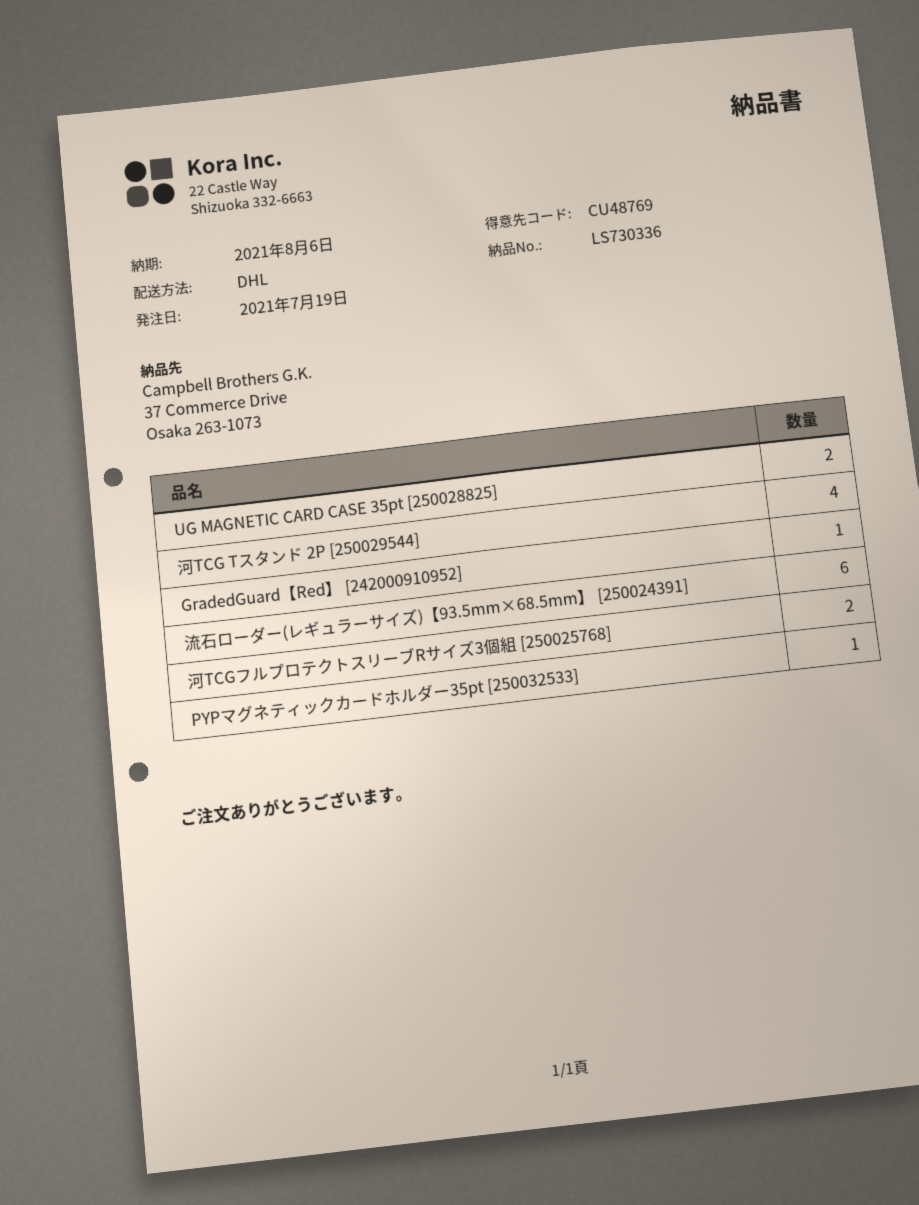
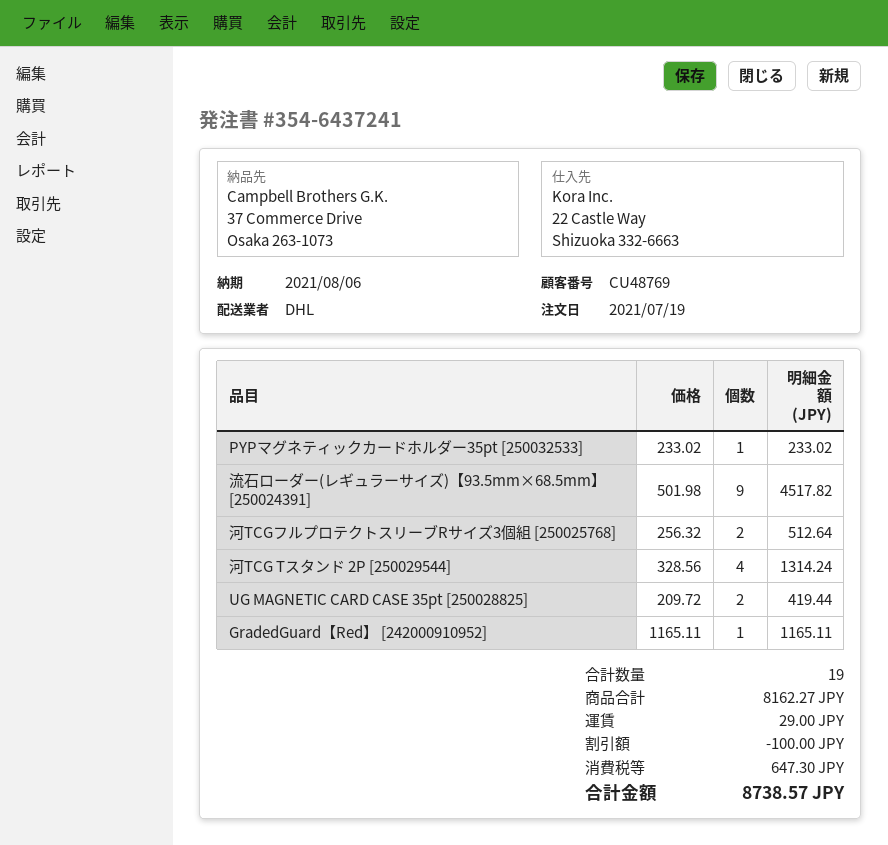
流石ローダー(レギュラーサイズ)【93.5mm×68.5mm】 [250024391]: 6 -> 9

